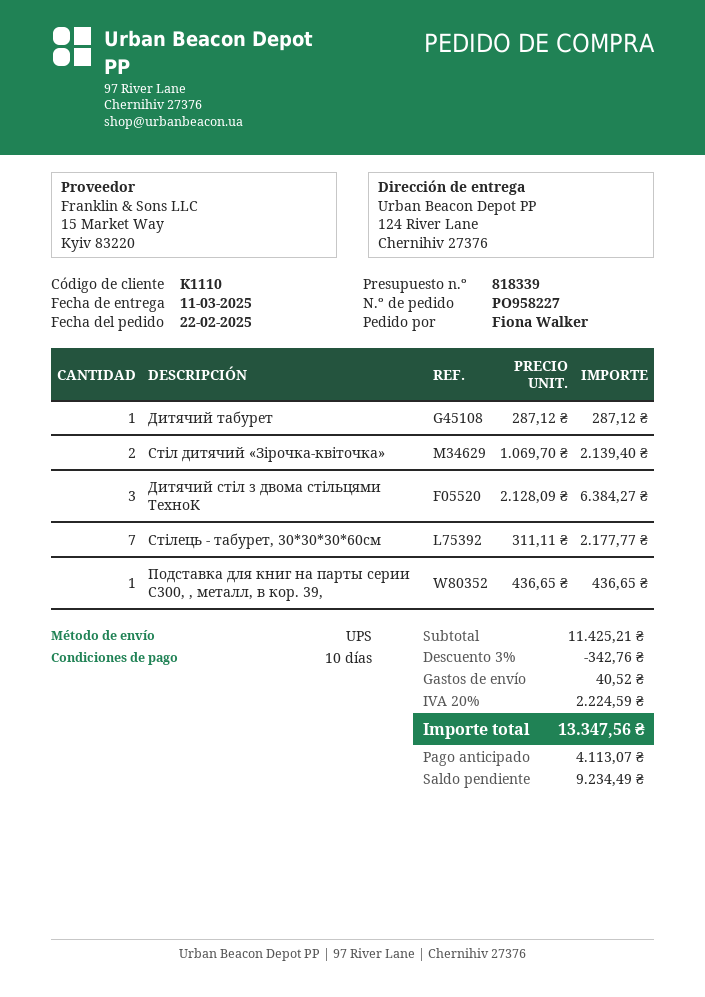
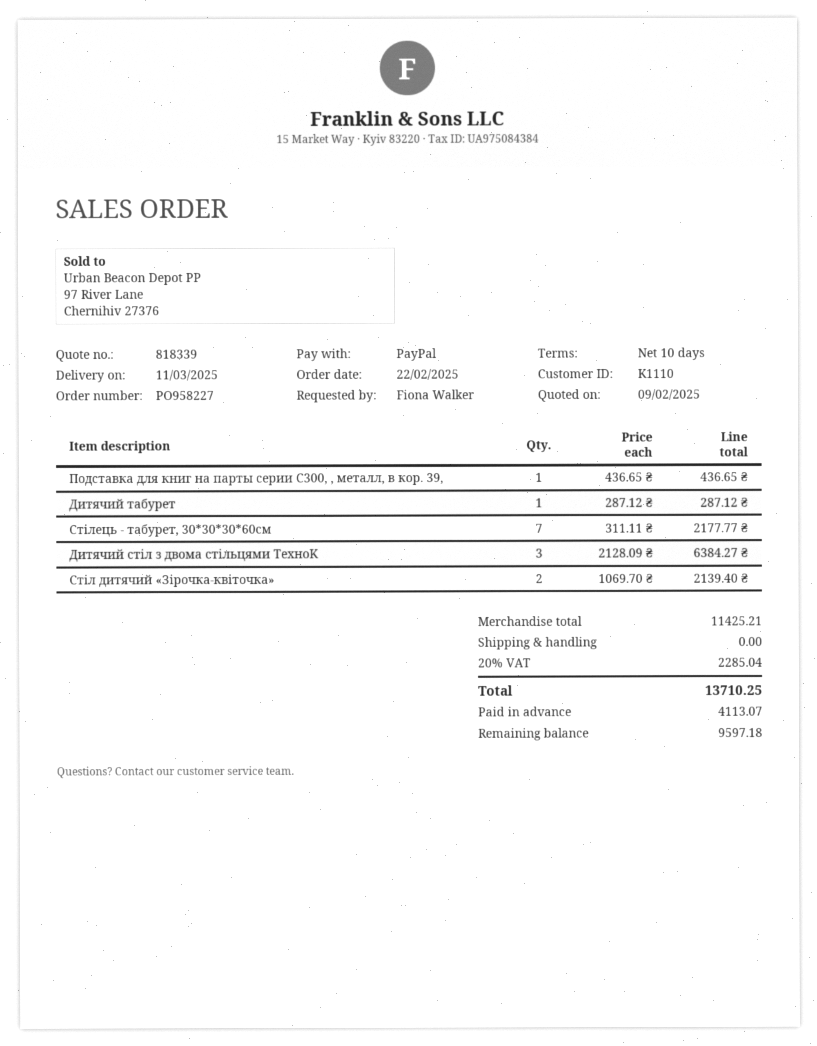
discount: 3% = 342.76 -> none
shipping: 40.52 -> 0.00
tax: 20% = 2224.59 -> 20% = 2285.04
total: 13347.56 -> 13710.25
balance: 9234.49 -> 9597.18

